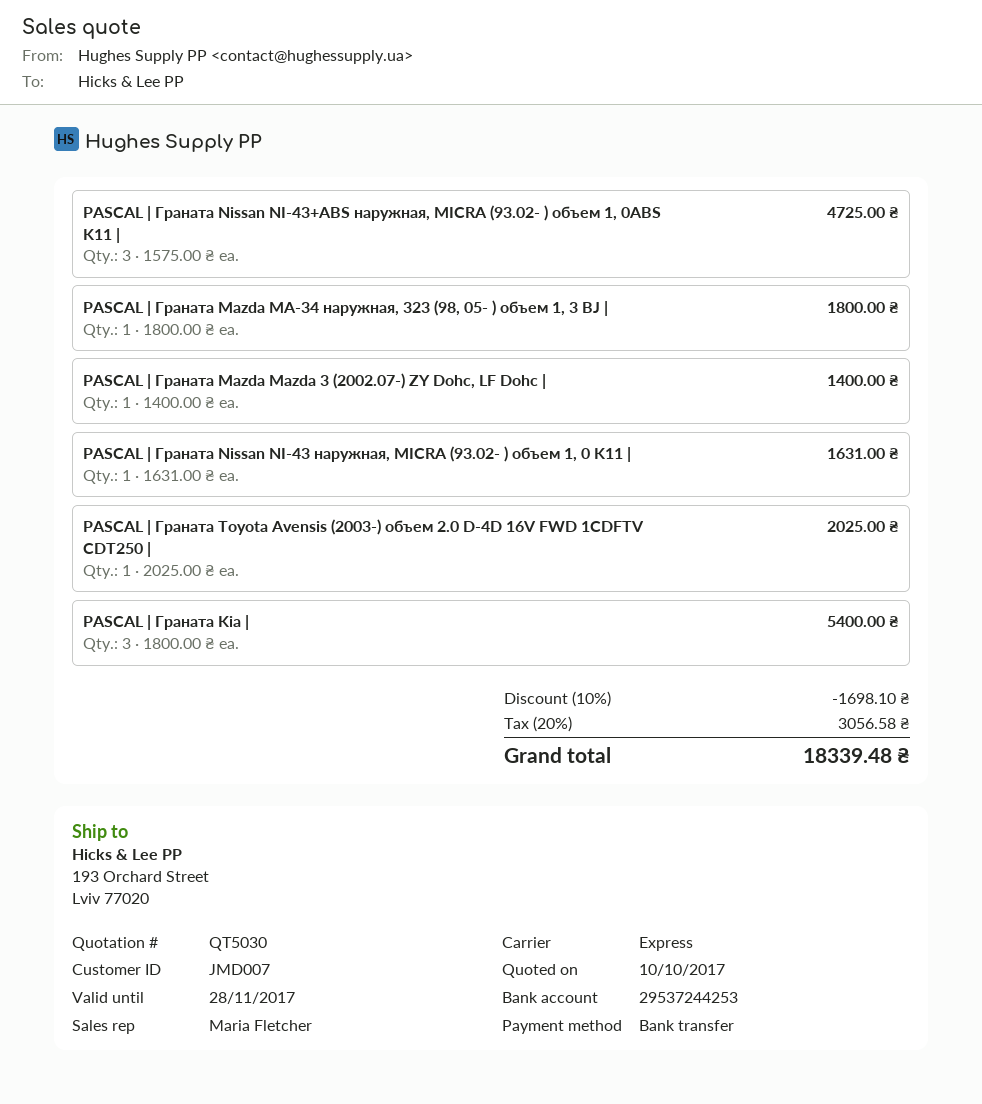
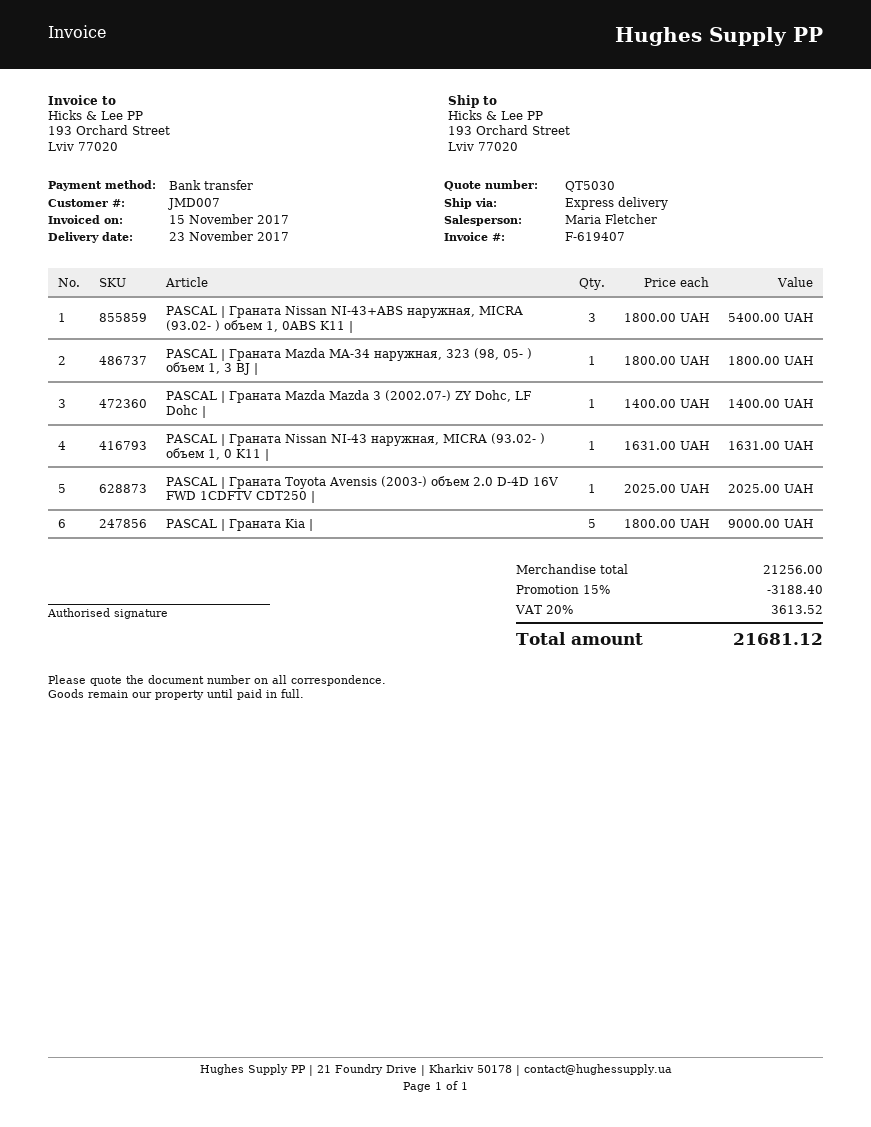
PASCAL | Граната Nissan NI-43+ABS наружная, MICRA (93.02- ) объем 1, 0ABS K11 |: 3 x 1575.00 = 4725.00 -> 3 x 1800.00 = 5400.00
PASCAL | Граната Kia |: 3 x 1800.00 = 5400.00 -> 5 x 1800.00 = 9000.00
discount: 10% = 1698.10 -> 15% = 3188.40
tax: 20% = 3056.58 -> 20% = 3613.52
total: 18339.48 -> 21681.12

